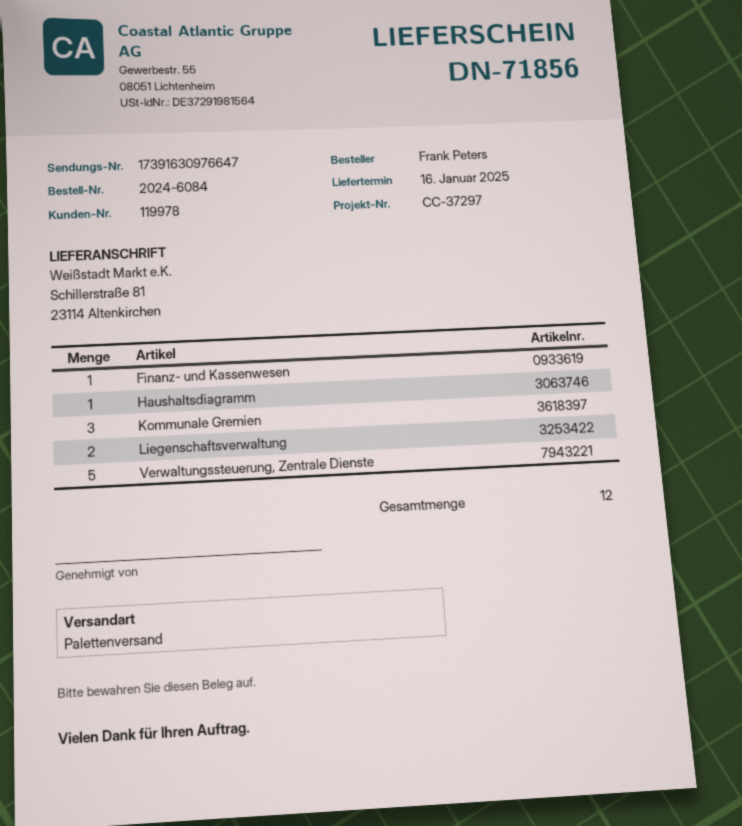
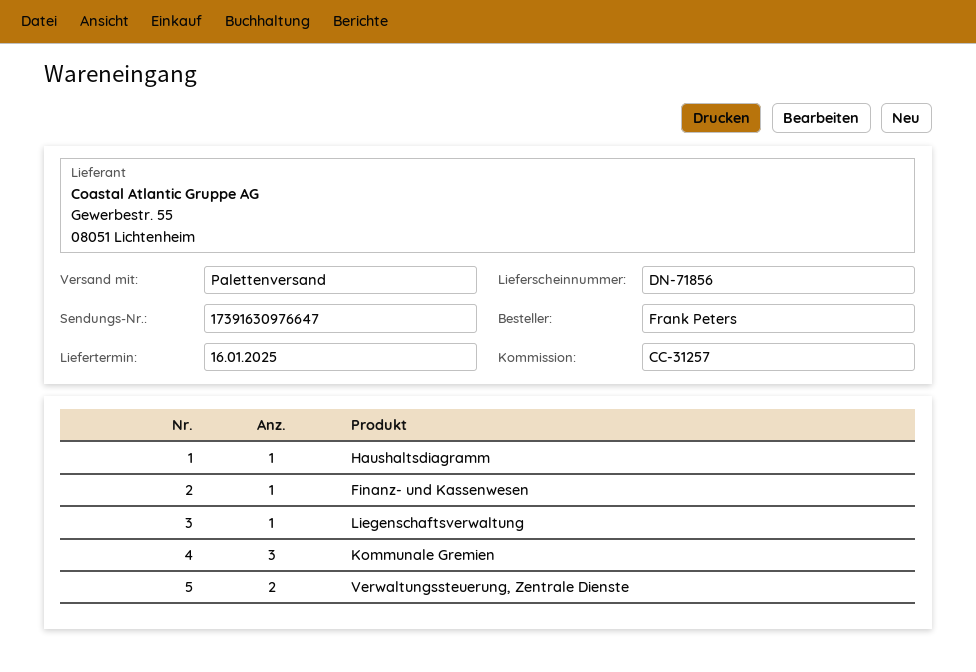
reference: CC-37297 -> CC-31257
Liegenschaftsverwaltung: 2 -> 1
Verwaltungssteuerung, Zentrale Dienste: 5 -> 2

